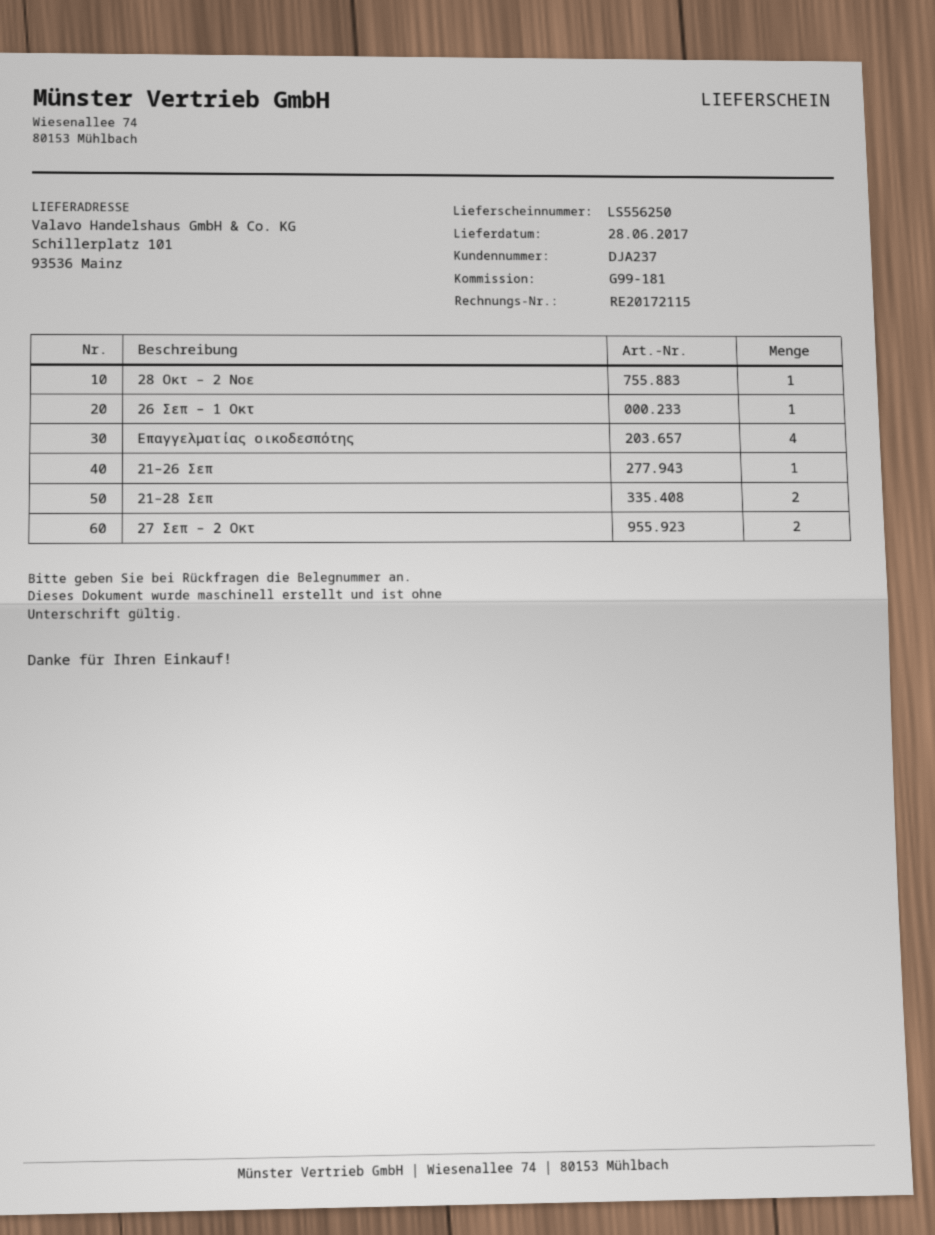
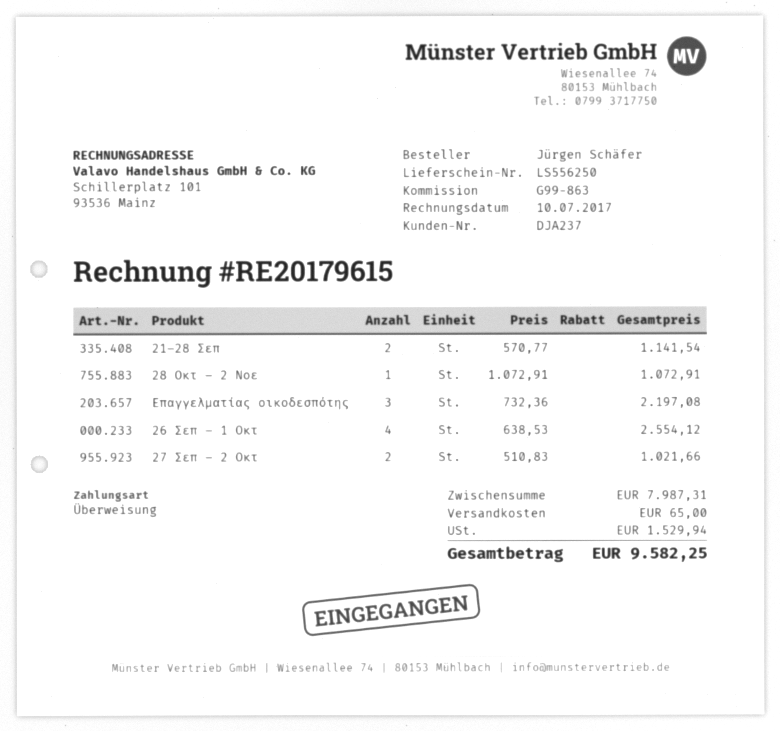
invoice number: RE20172115 -> RE20179615
reference: G99-181 -> G99-863
26 Σεπ – 1 Οκτ: 1 -> 4
Επαγγελματίας οικοδεσπότης: 4 -> 3
21–26 Σεπ: 1 -> none

